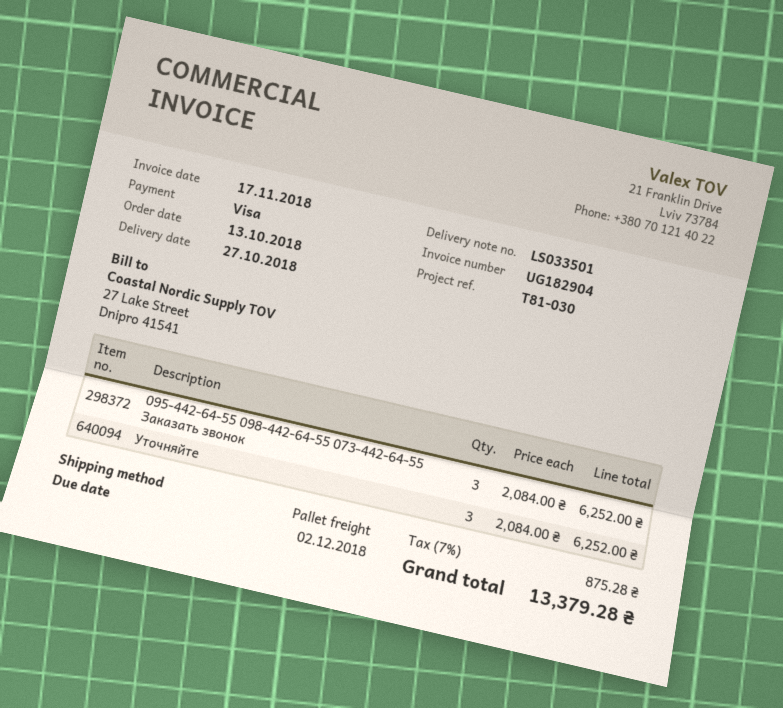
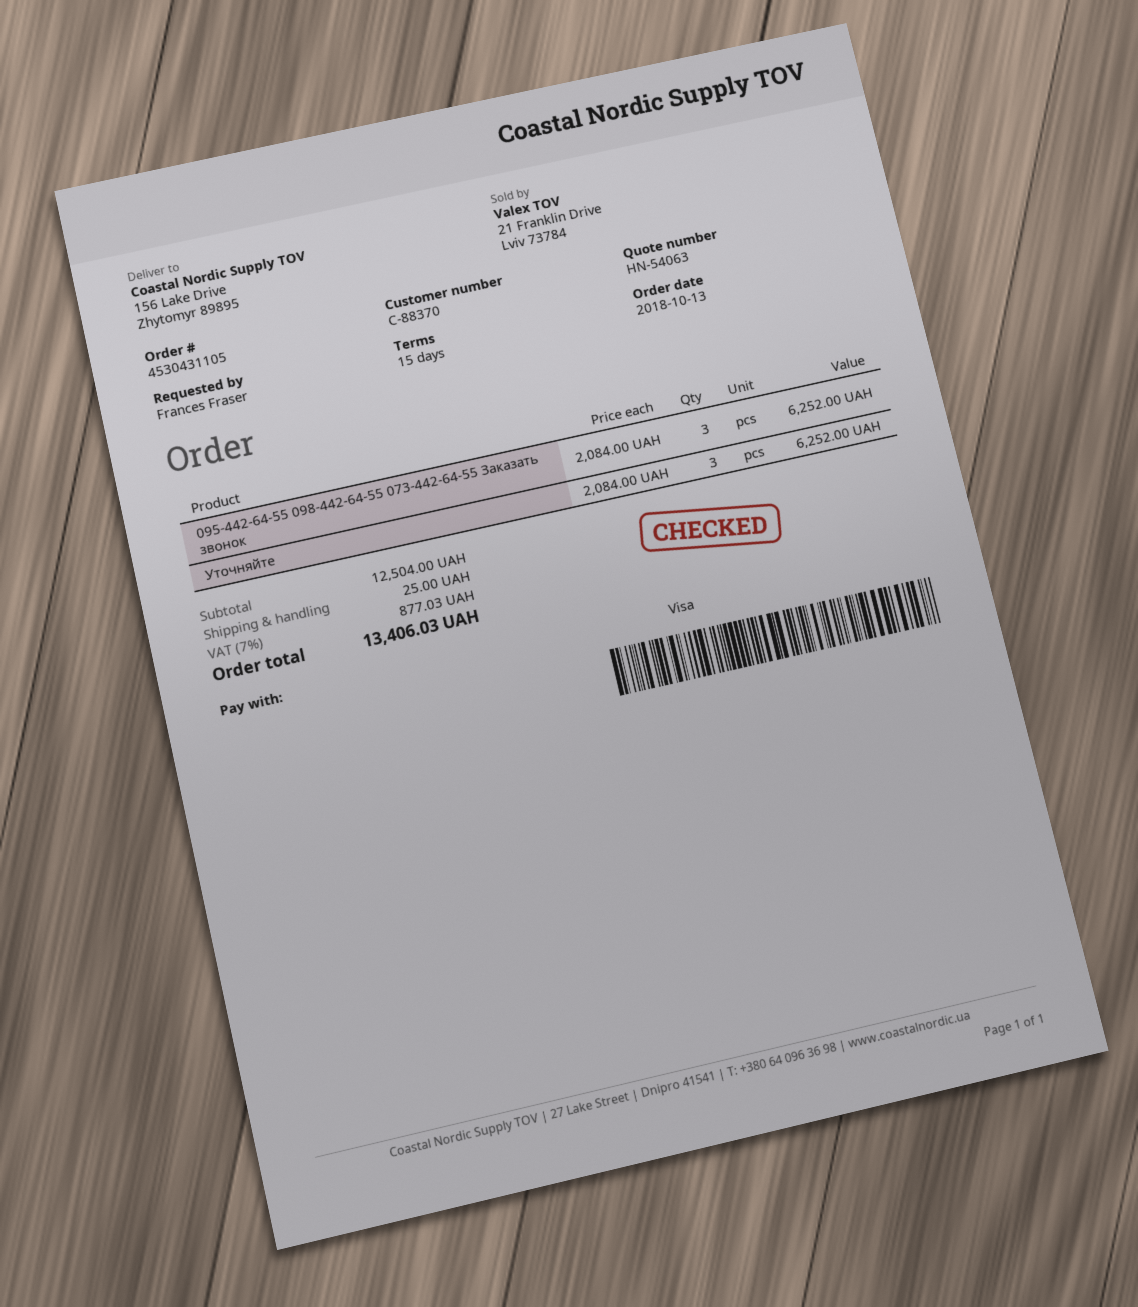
shipping: none -> 25.00
tax: 7% = 875.28 -> 7% = 877.03
total: 13379.28 -> 13406.03

